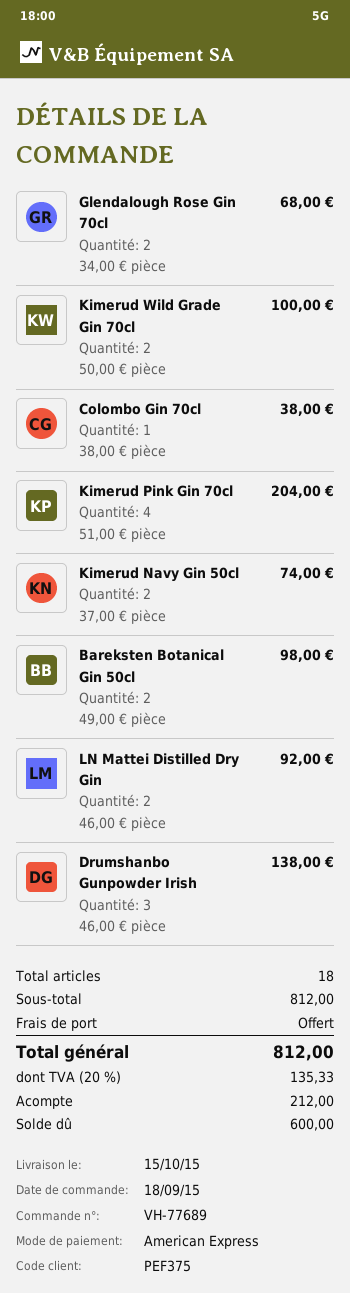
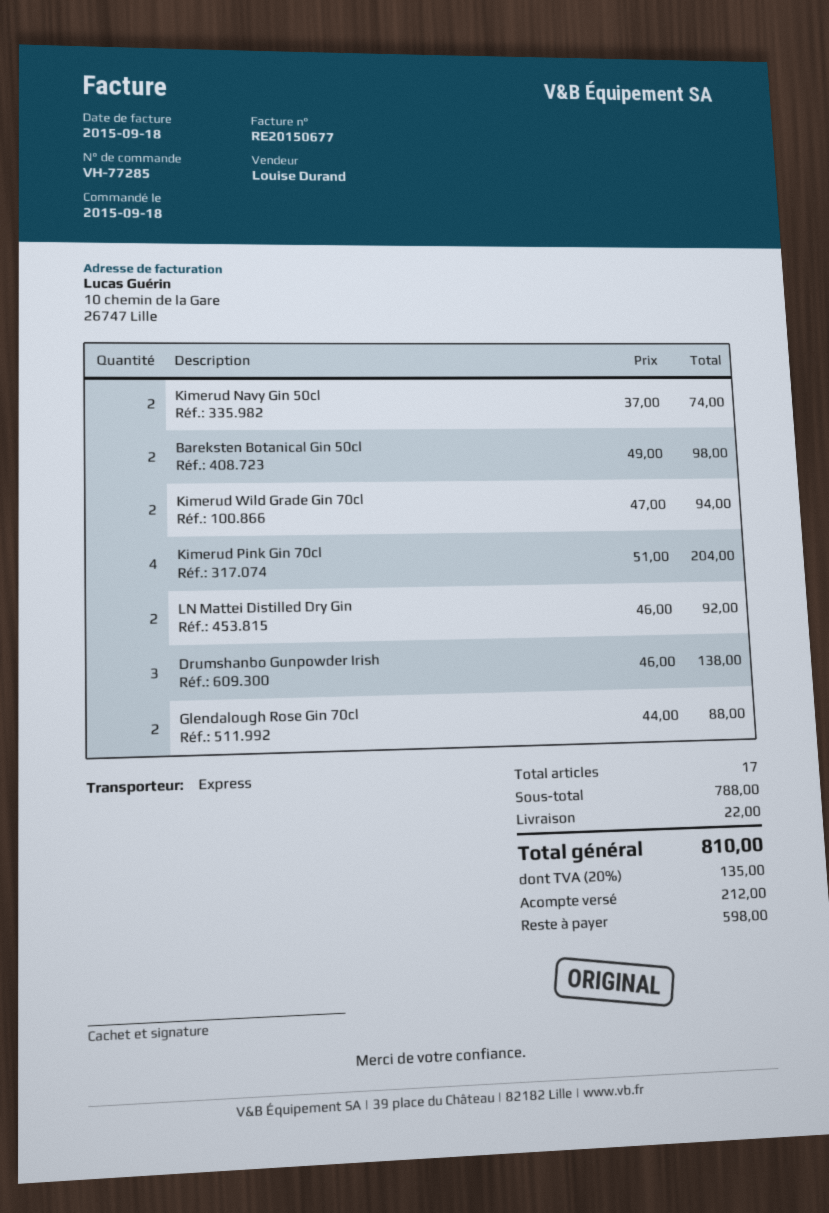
order number: VH-77689 -> VH-77285
Glendalough Rose Gin 70cl: 2 x 34.00 = 68.00 -> 2 x 44.00 = 88.00
Kimerud Wild Grade Gin 70cl: 2 x 50.00 = 100.00 -> 2 x 47.00 = 94.00
Colombo Gin 70cl: 1 x 38.00 = 38.00 -> none
total quantity: 18 -> 17
subtotal: 812.00 -> 788.00
shipping: 0.00 -> 22.00
tax: 20% = 135.33 -> 20% = 135.00
total: 812.00 -> 810.00
balance: 600.00 -> 598.00

